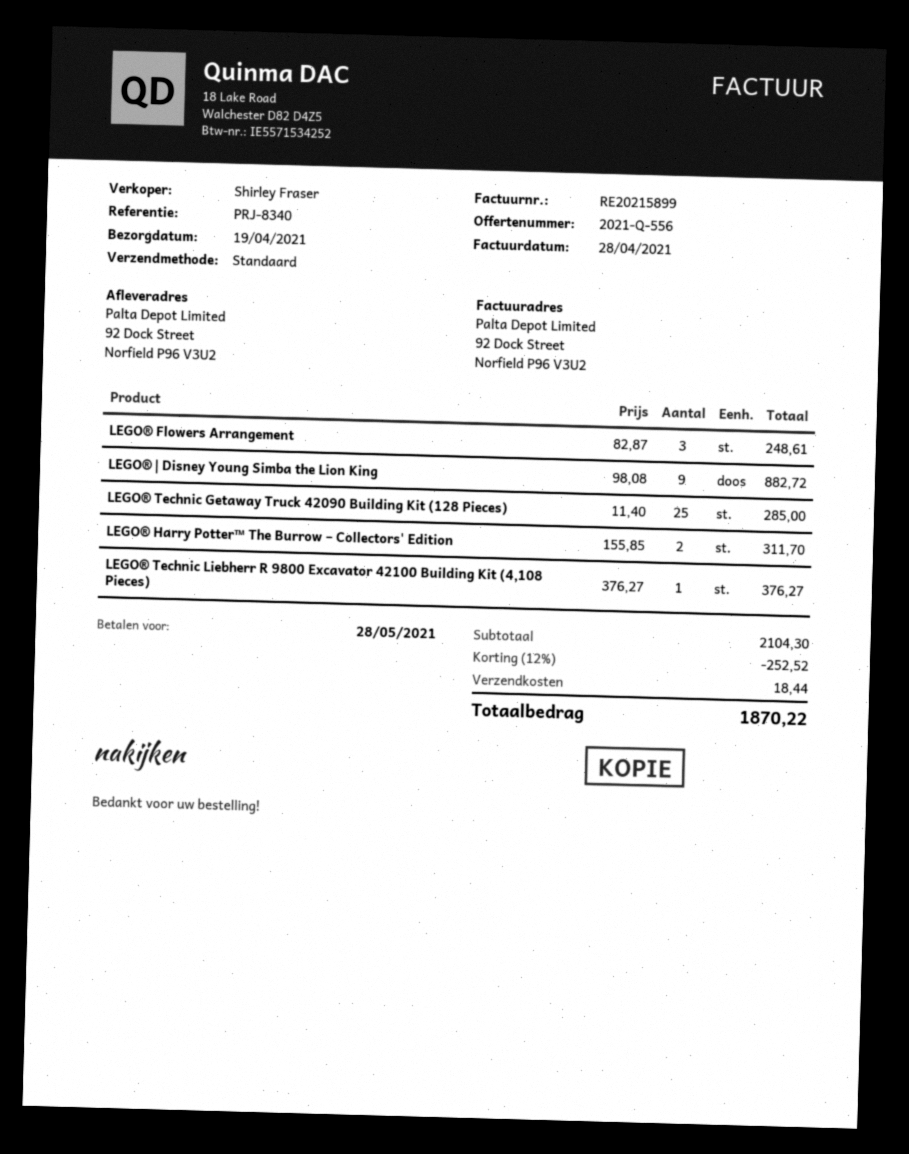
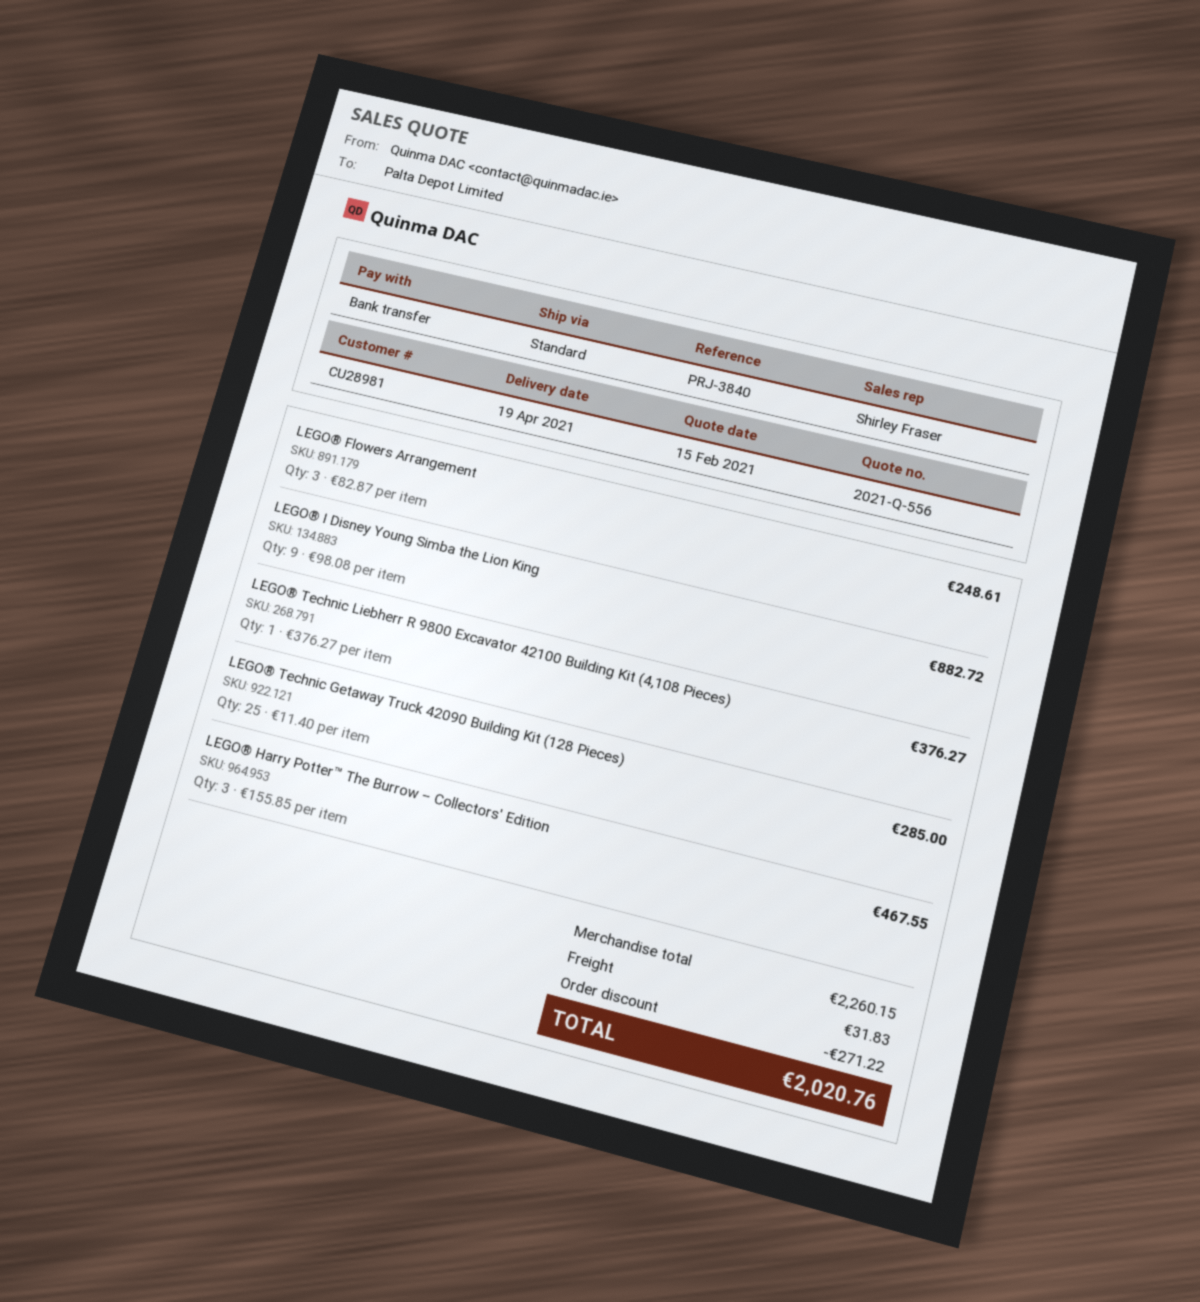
reference: PRJ-8340 -> PRJ-3840
LEGO® Harry Potter™ The Burrow – Collectors' Edition: 2 x 155.85 = 311.70 -> 3 x 155.85 = 467.55
subtotal: 2104.30 -> 2260.15
discount: 252.52 -> 271.22
shipping: 18.44 -> 31.83
total: 1870.22 -> 2020.76

